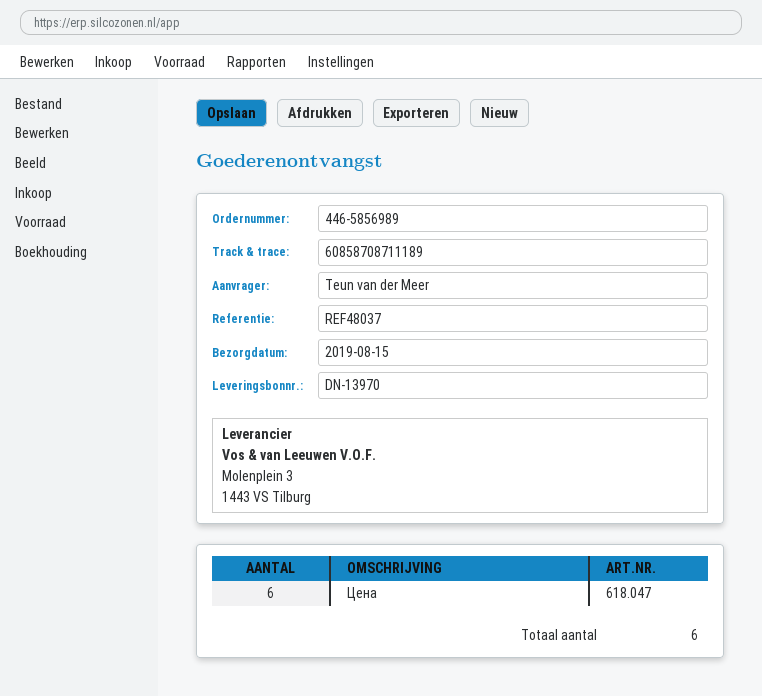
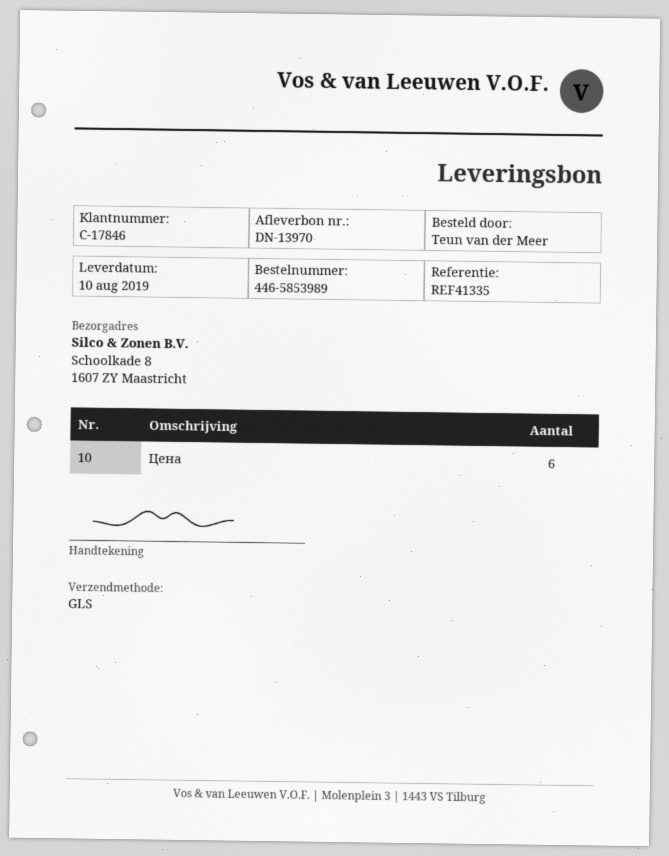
order number: 446-5856989 -> 446-5853989
delivery date: 2019-08-15 -> 2019-08-10
reference: REF48037 -> REF41335

